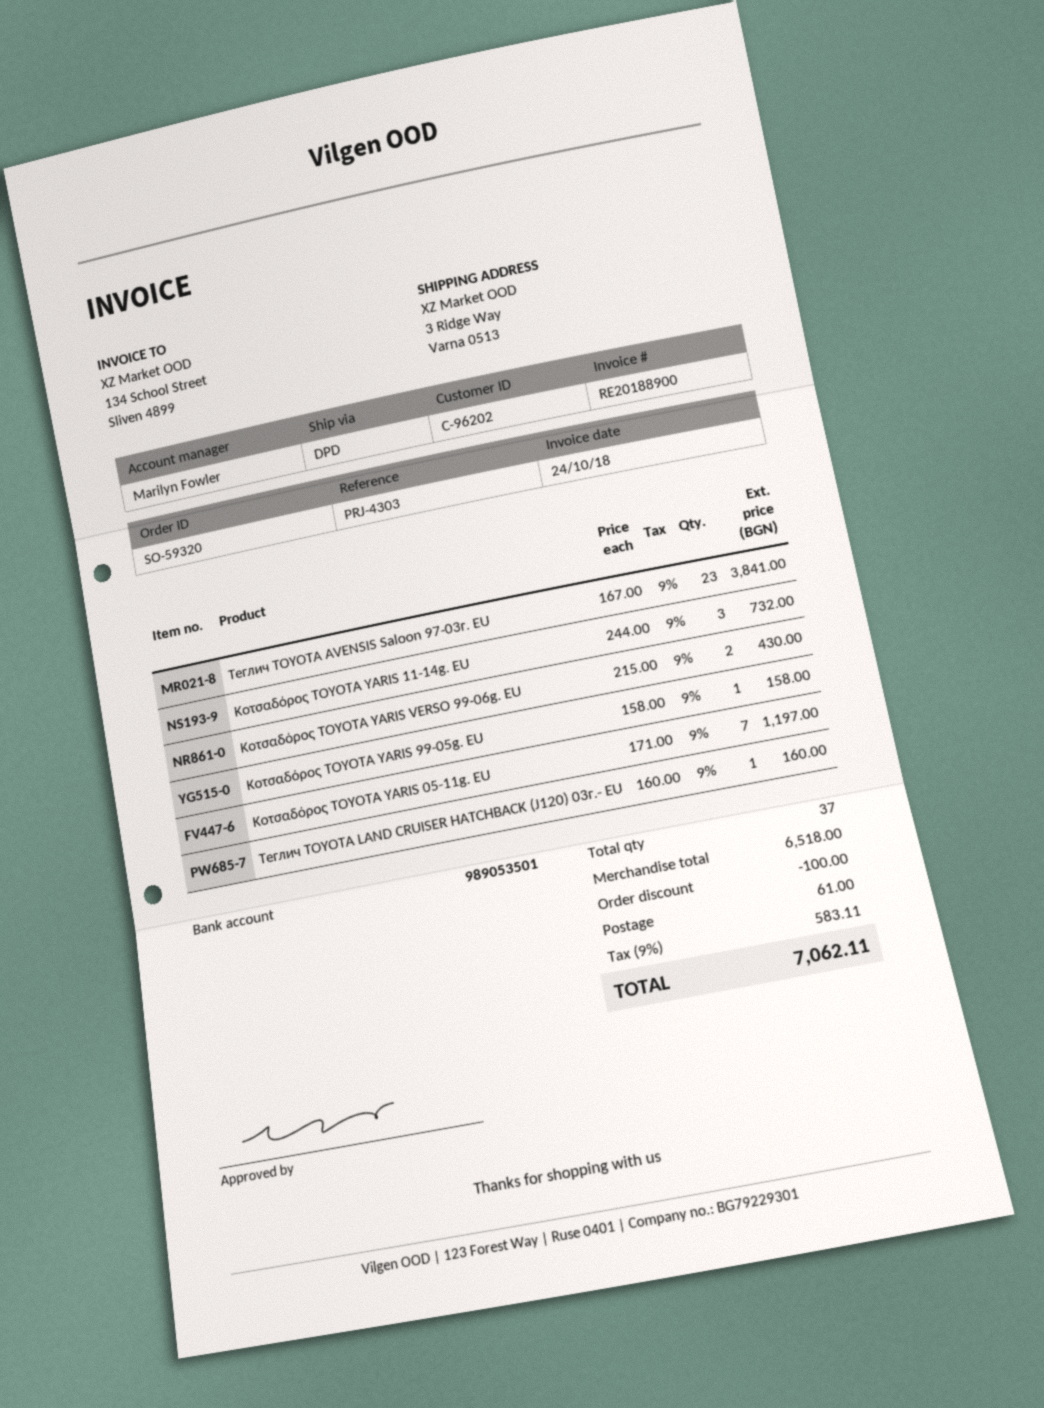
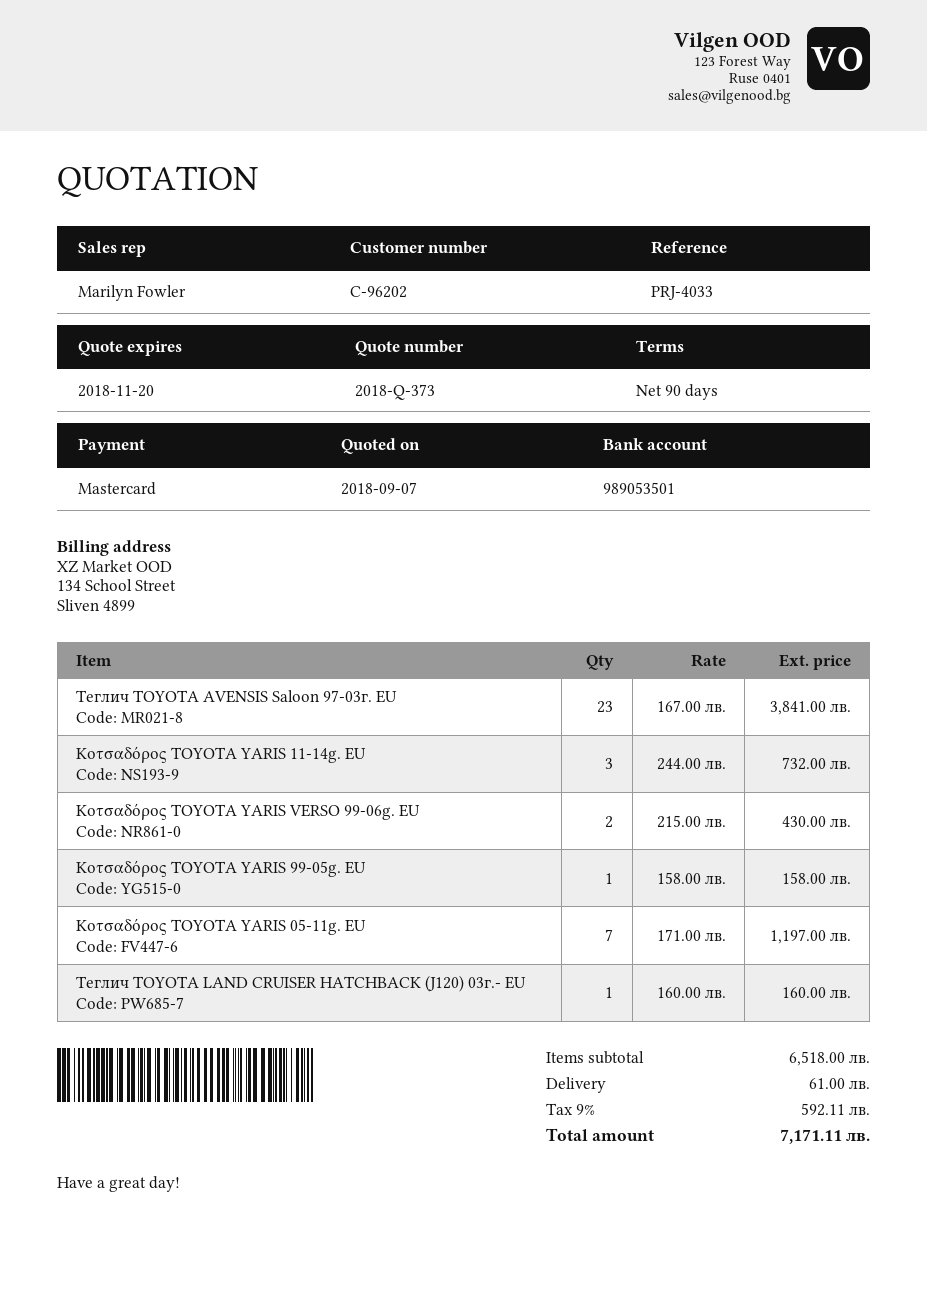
reference: PRJ-4303 -> PRJ-4033
discount: 100.00 -> none
tax: 9% = 583.11 -> 9% = 592.11
total: 7062.11 -> 7171.11

